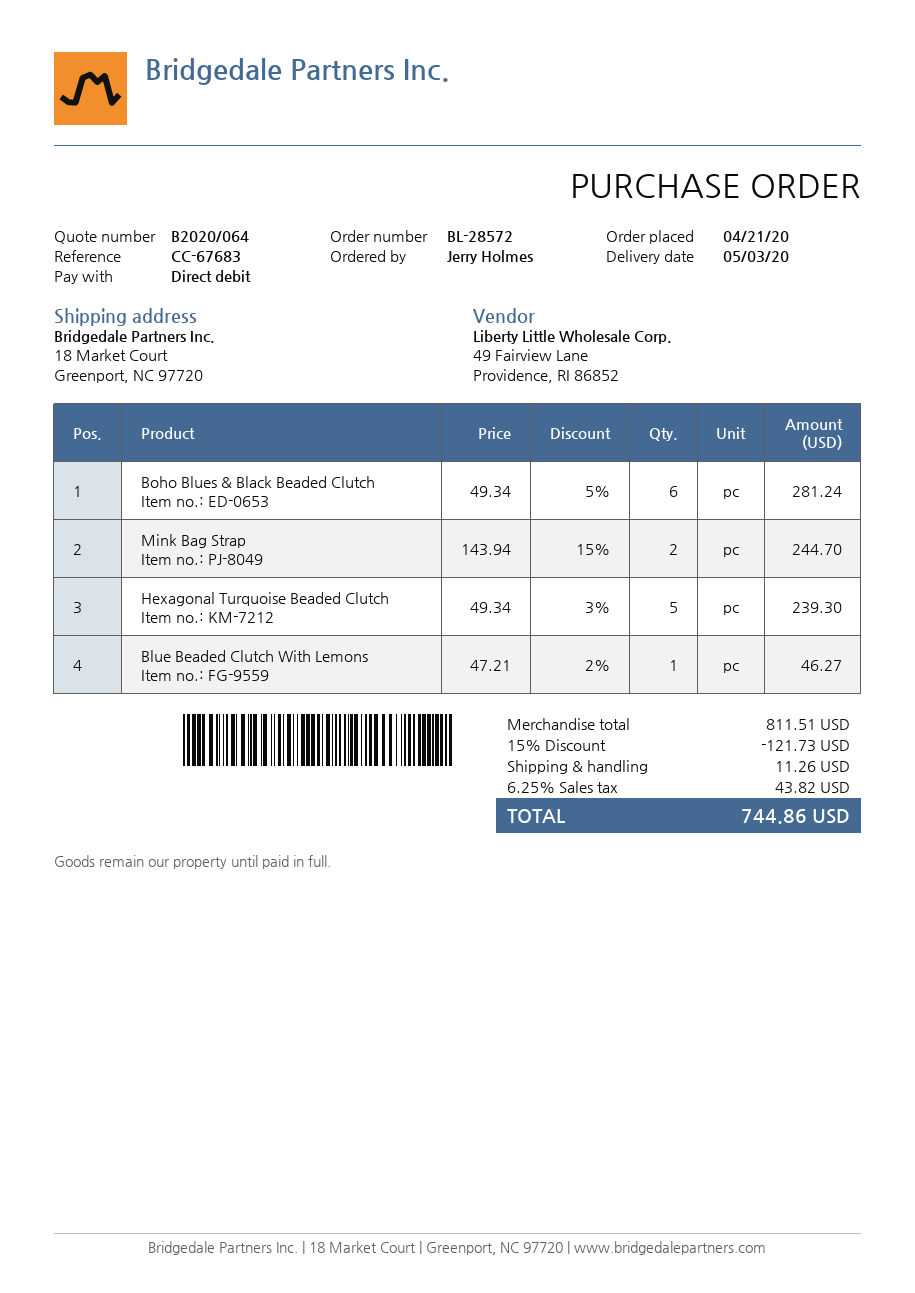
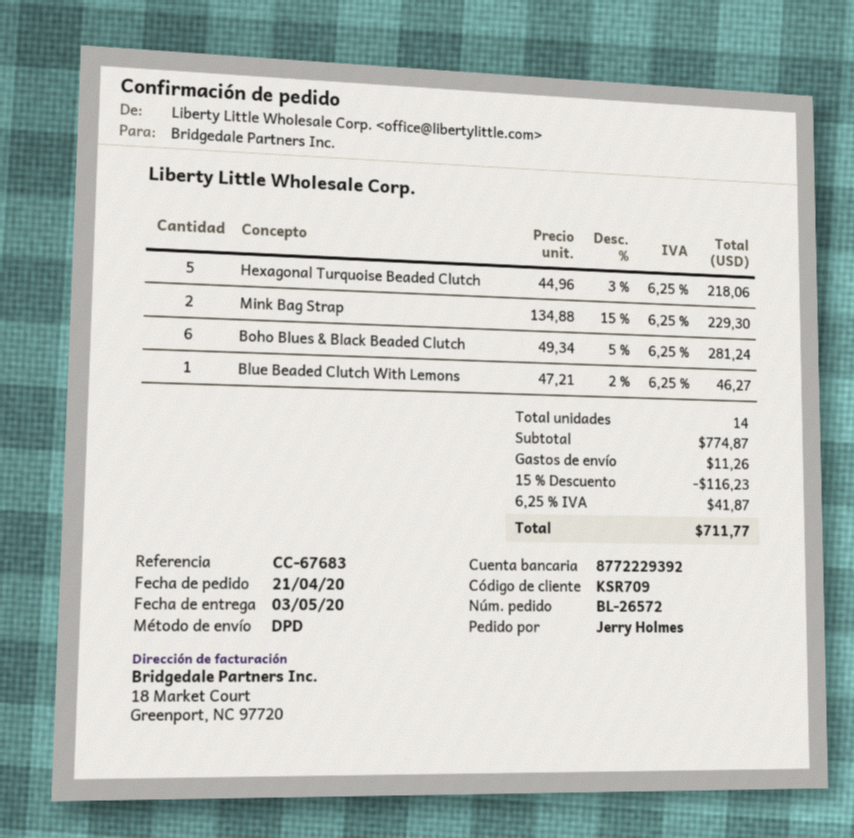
order number: BL-28572 -> BL-26572
Mink Bag Strap: 2 x 143.94 - 15% = 244.70 -> 2 x 134.88 - 15% = 229.30
Hexagonal Turquoise Beaded Clutch: 5 x 49.34 - 3% = 239.30 -> 5 x 44.96 - 3% = 218.06
subtotal: 811.51 -> 774.87
discount: 15% = 121.73 -> 15% = 116.23
tax: 6.25% = 43.82 -> 6.25% = 41.87
total: 744.86 -> 711.77

